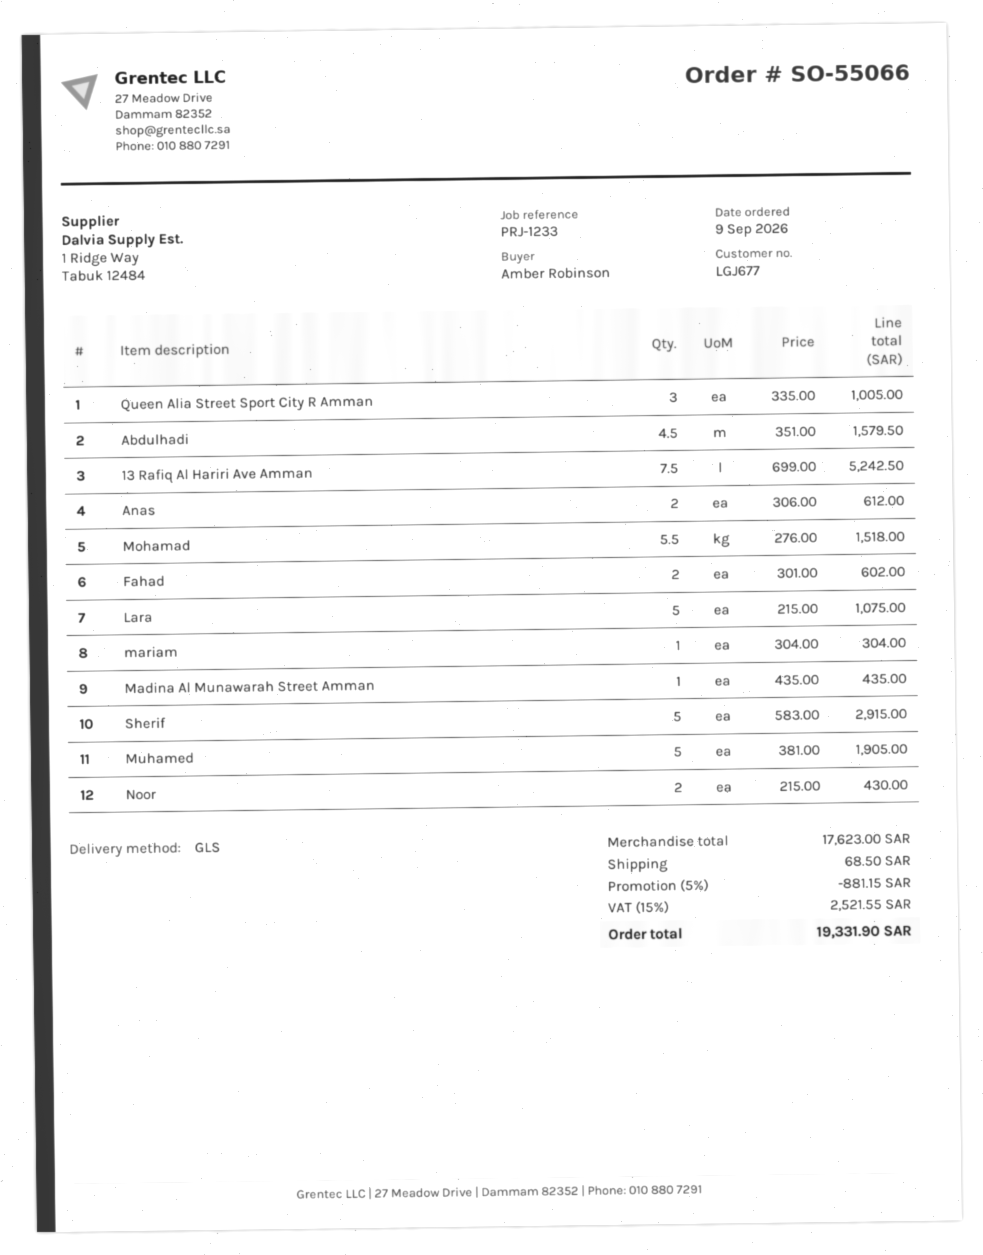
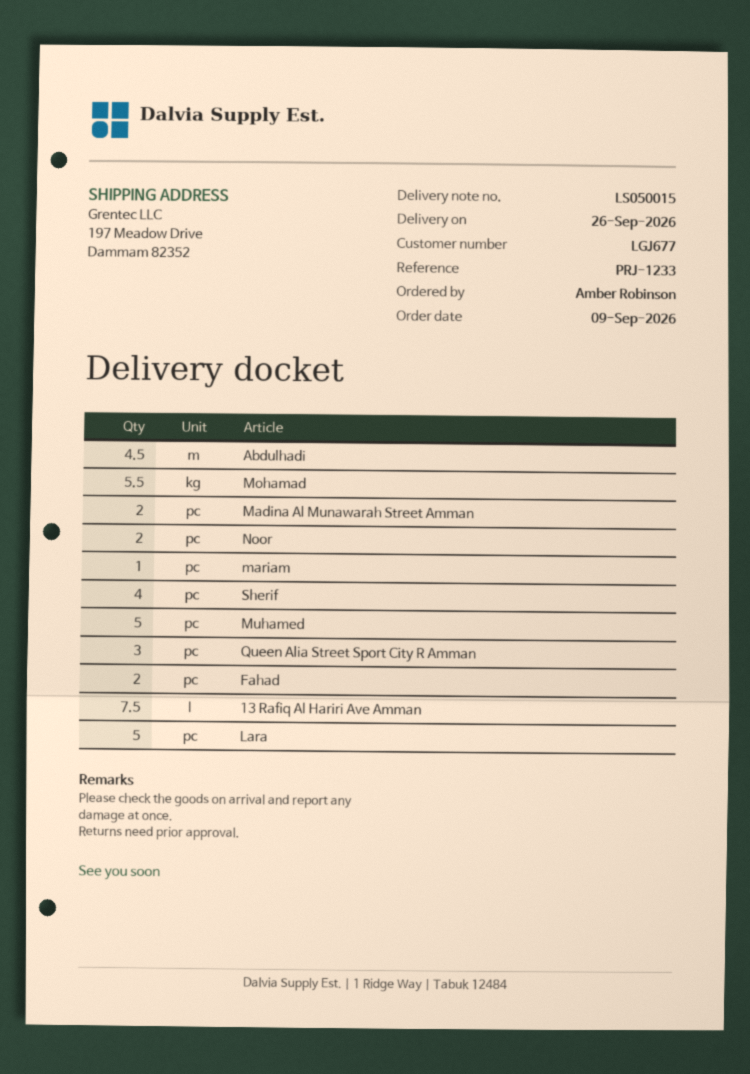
Anas: 2 -> none
Madina Al Munawarah Street Amman: 1 -> 2
Sherif: 5 -> 4

